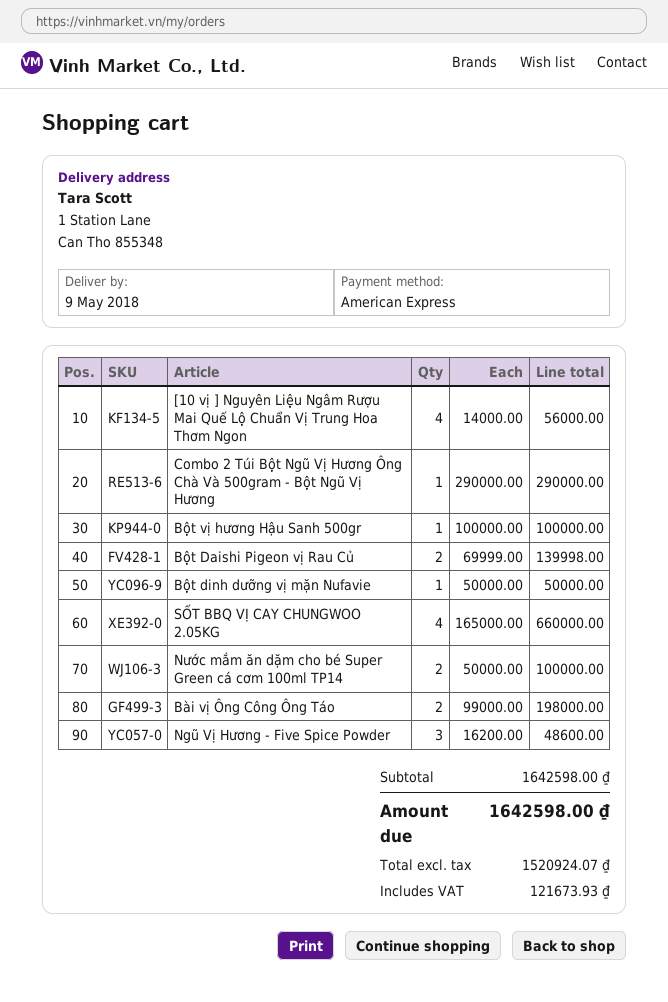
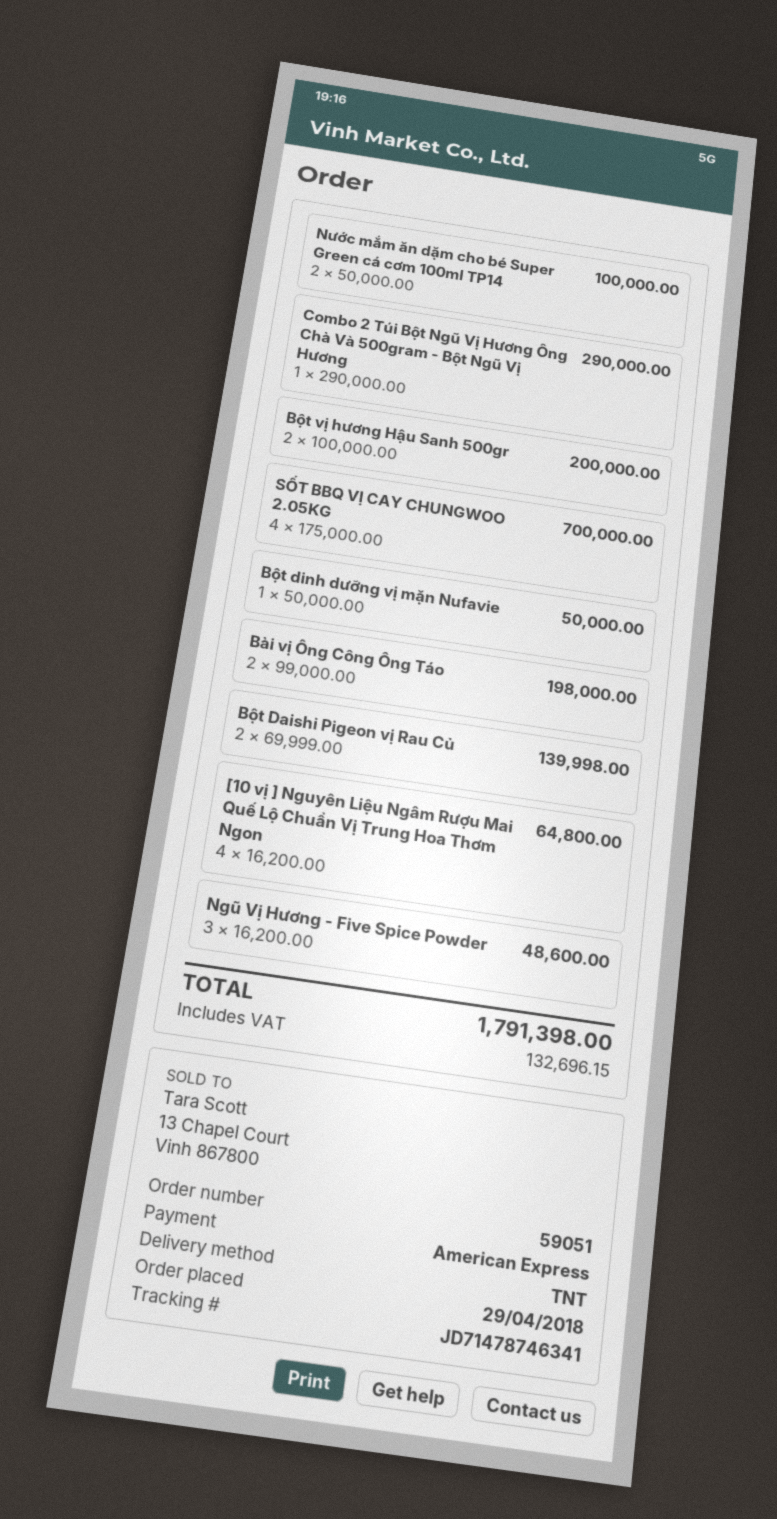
[10 vị ] Nguyên Liệu Ngâm Rượu Mai Quế Lộ Chuẩn Vị Trung Hoa Thơm Ngon: 4 x 14000.00 = 56000.00 -> 4 x 16200.00 = 64800.00
Bột vị hương Hậu Sanh 500gr: 1 x 100000.00 = 100000.00 -> 2 x 100000.00 = 200000.00
SỐT BBQ VỊ CAY CHUNGWOO 2.05KG: 4 x 165000.00 = 660000.00 -> 4 x 175000.00 = 700000.00
tax: 121673.93 -> 132696.15
total: 1642598.00 -> 1791398.00

